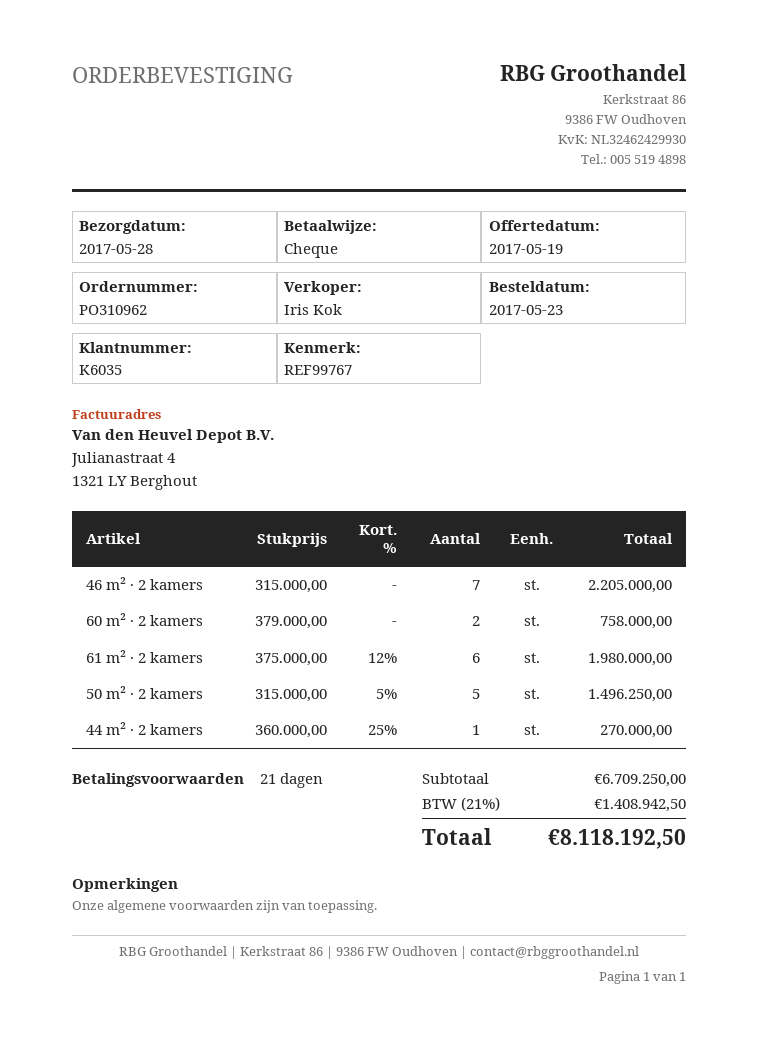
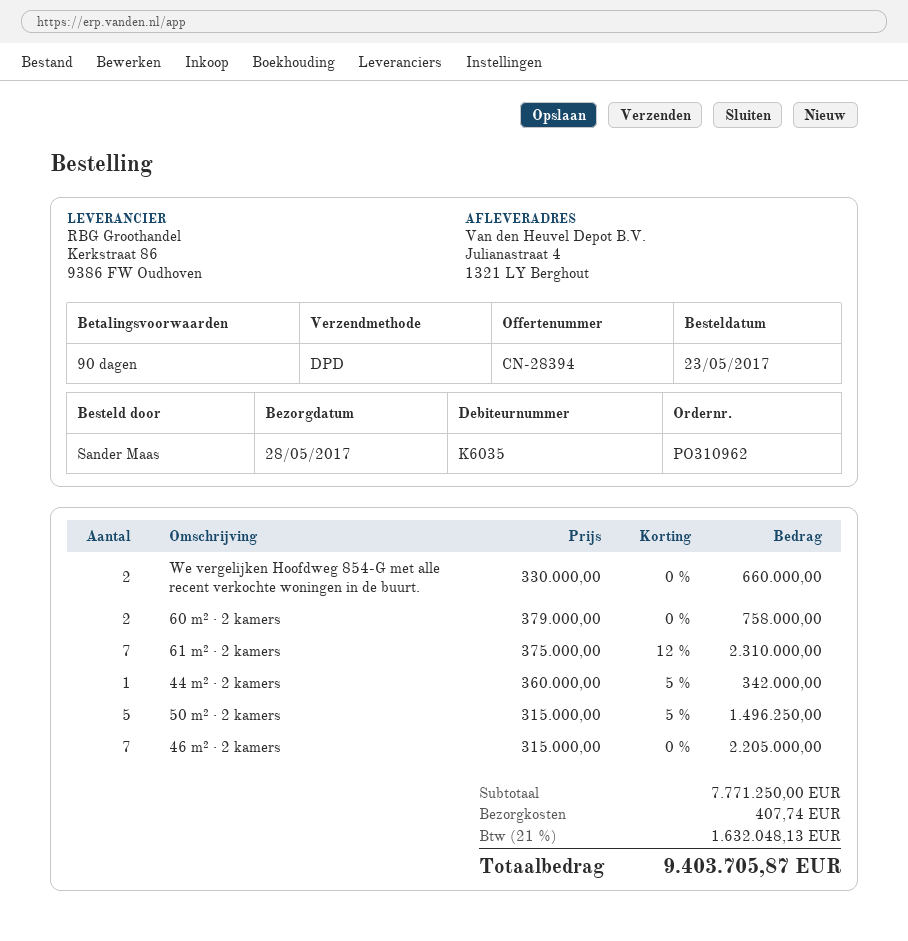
payment terms: 21 days -> 90 days
61 m² · 2 kamers: 6 x 375000.00 - 12% = 1980000.00 -> 7 x 375000.00 - 12% = 2310000.00
44 m² · 2 kamers: 1 x 360000.00 - 25% = 270000.00 -> 1 x 360000.00 - 5% = 342000.00
We vergelijken Hoofdweg 854-G met alle recent verkochte woningen in de buurt.: none -> 2 x 330000.00 = 660000.00
subtotal: 6709250.00 -> 7771250.00
shipping: none -> 407.74
tax: 21% = 1408942.50 -> 21% = 1632048.13
total: 8118192.50 -> 9403705.87

